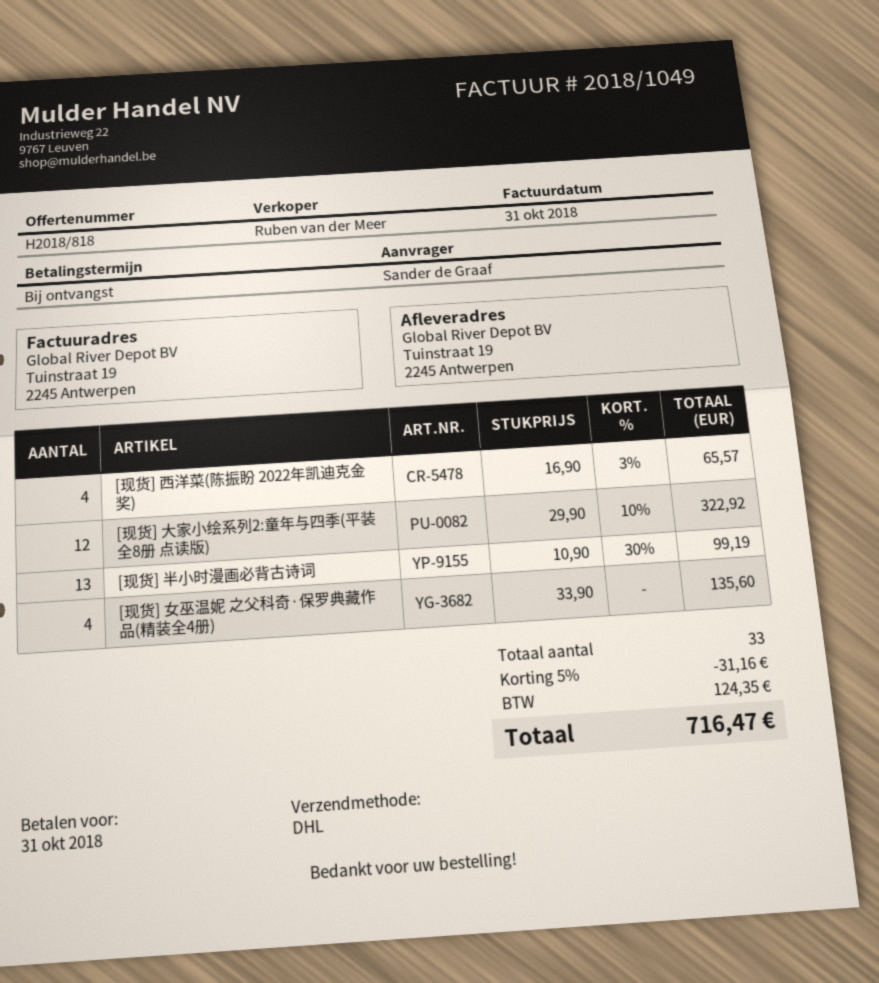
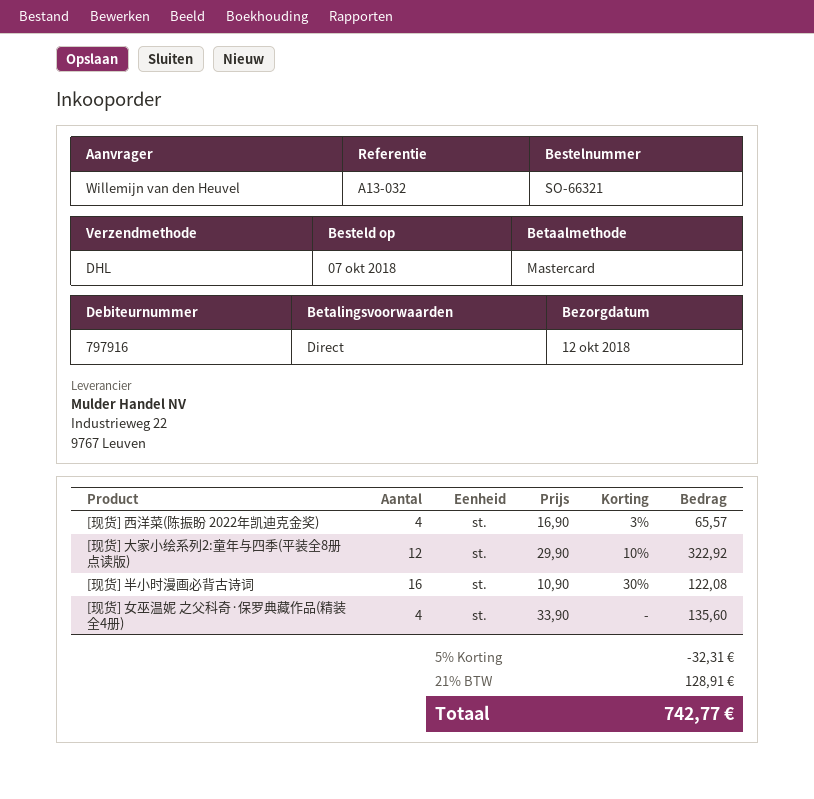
ordered by: Sander de Graaf -> Willemijn van den Heuvel
[现货] 半小时漫画必背古诗词: 13 x 10.90 - 30% = 99.19 -> 16 x 10.90 - 30% = 122.08
discount: 5% = 31.16 -> 5% = 32.31
tax: 124.35 -> 128.91
total: 716.47 -> 742.77

